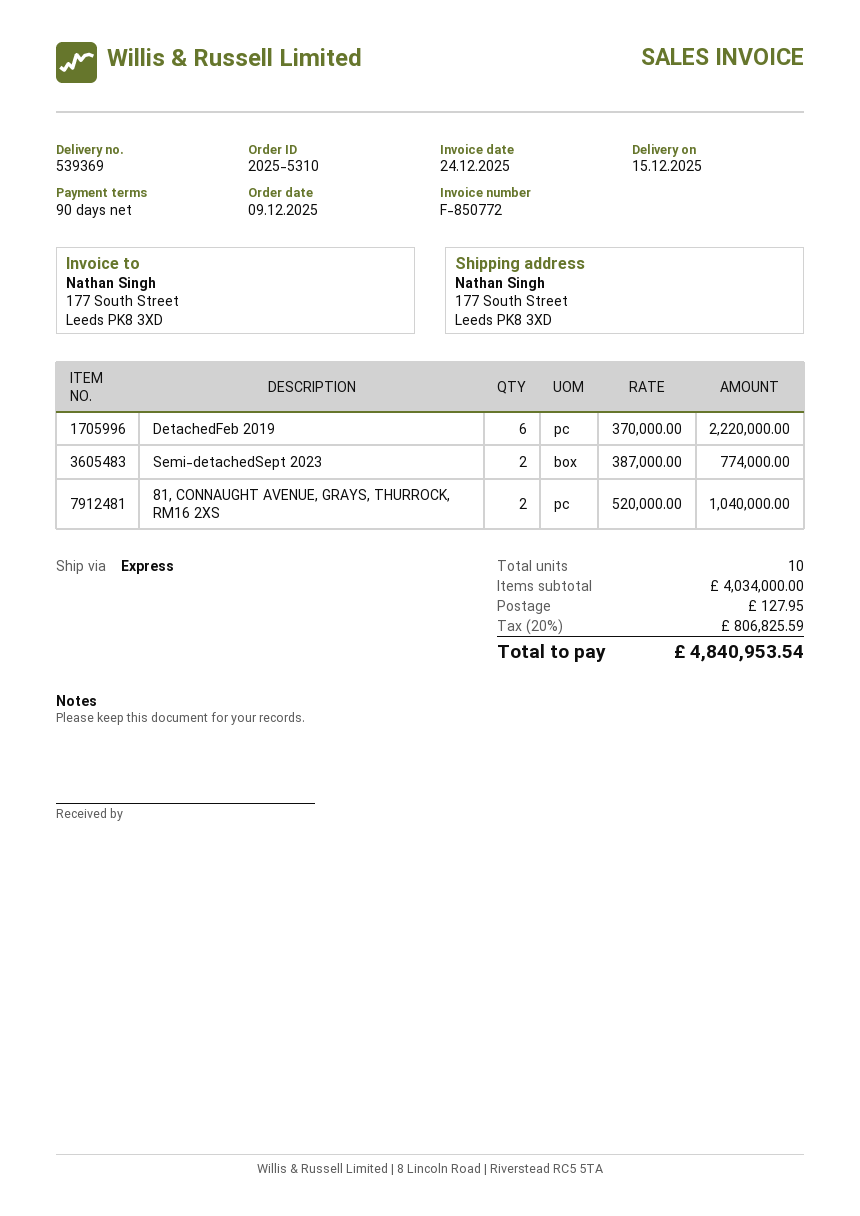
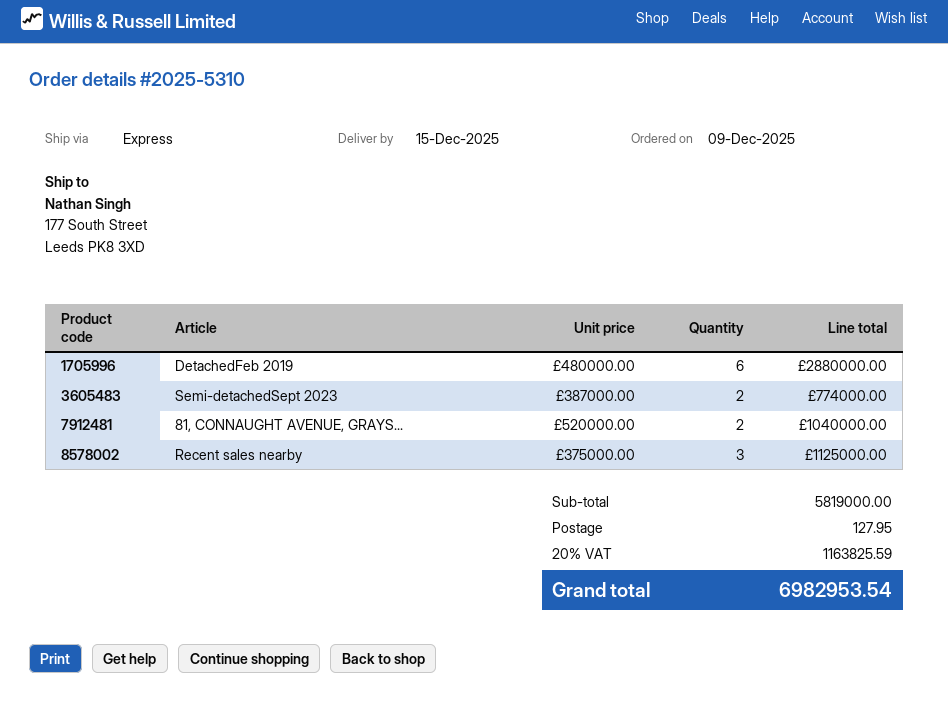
DetachedFeb 2019: 6 x 370000.00 = 2220000.00 -> 6 x 480000.00 = 2880000.00
Recent sales nearby: none -> 3 x 375000.00 = 1125000.00
subtotal: 4034000.00 -> 5819000.00
tax: 20% = 806825.59 -> 20% = 1163825.59
total: 4840953.54 -> 6982953.54

